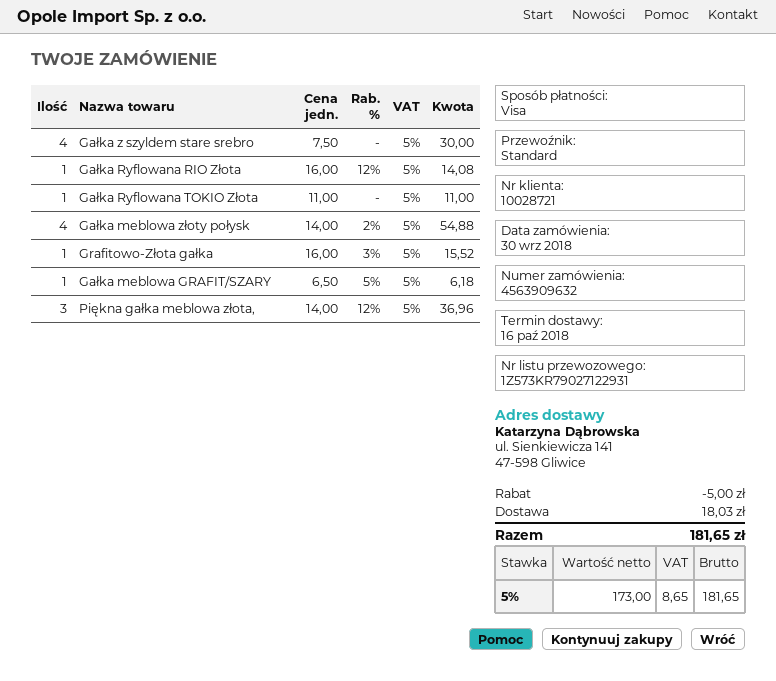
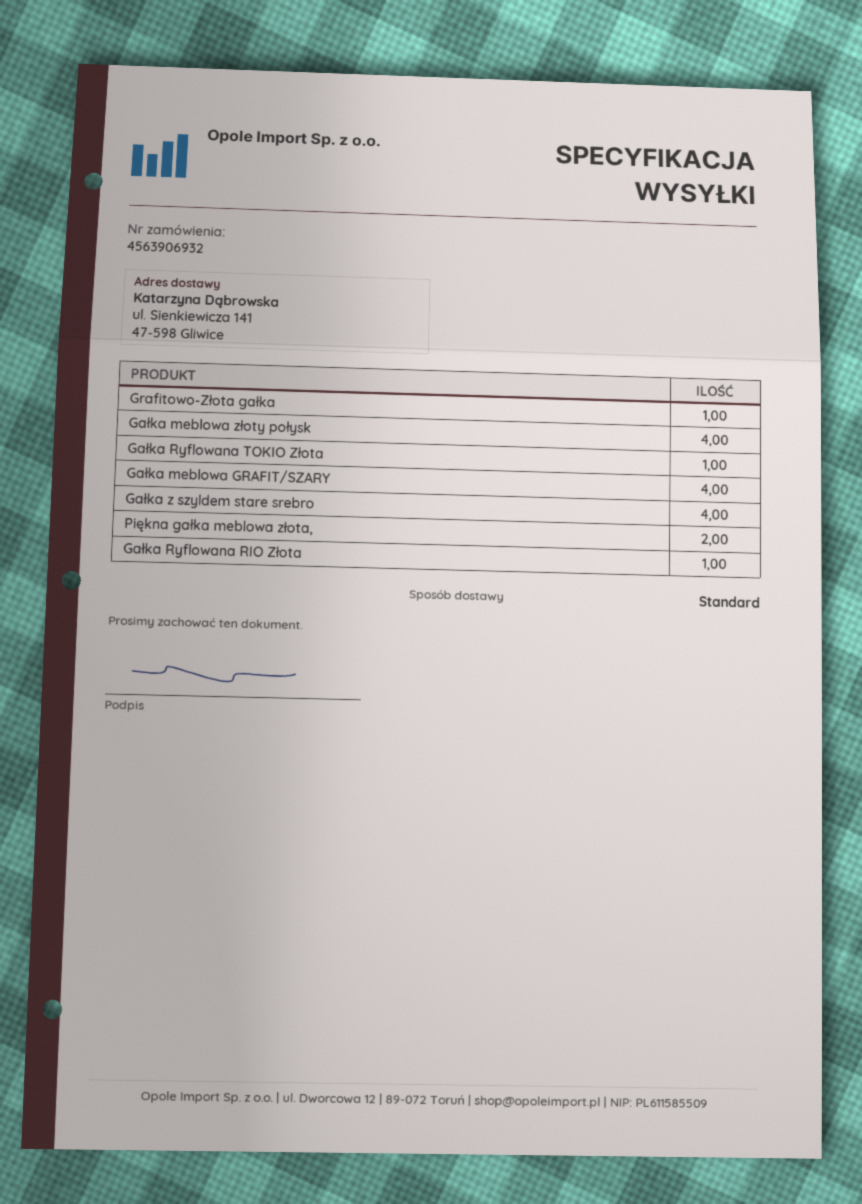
order number: 4563909632 -> 4563906932
Gałka meblowa GRAFIT/SZARY: 1 -> 4
Piękna gałka meblowa złota,: 3 -> 2

